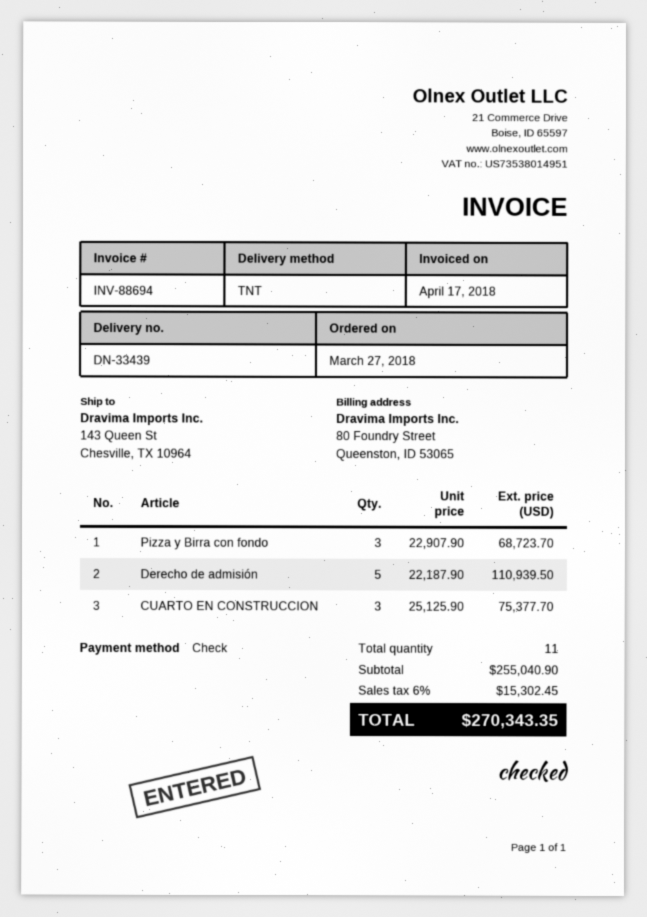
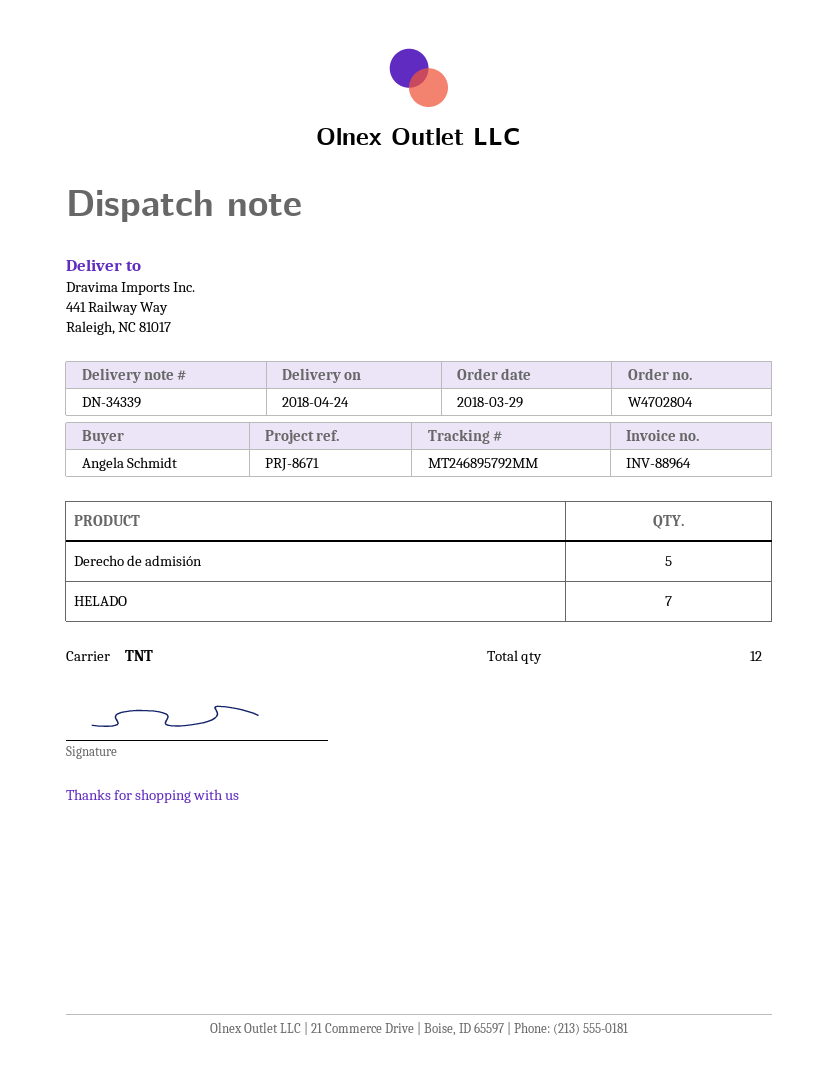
order date: 2018-03-27 -> 2018-03-29
delivery note number: DN-33439 -> DN-34339
invoice number: INV-88694 -> INV-88964
ship to: 143 Queen St, Chesville, TX 10964 -> 441 Railway Way, Raleigh, NC 81017
Pizza y Birra con fondo: 3 -> none
CUARTO EN CONSTRUCCION: 3 -> none
HELADO: none -> 7
total quantity: 11 -> 12

